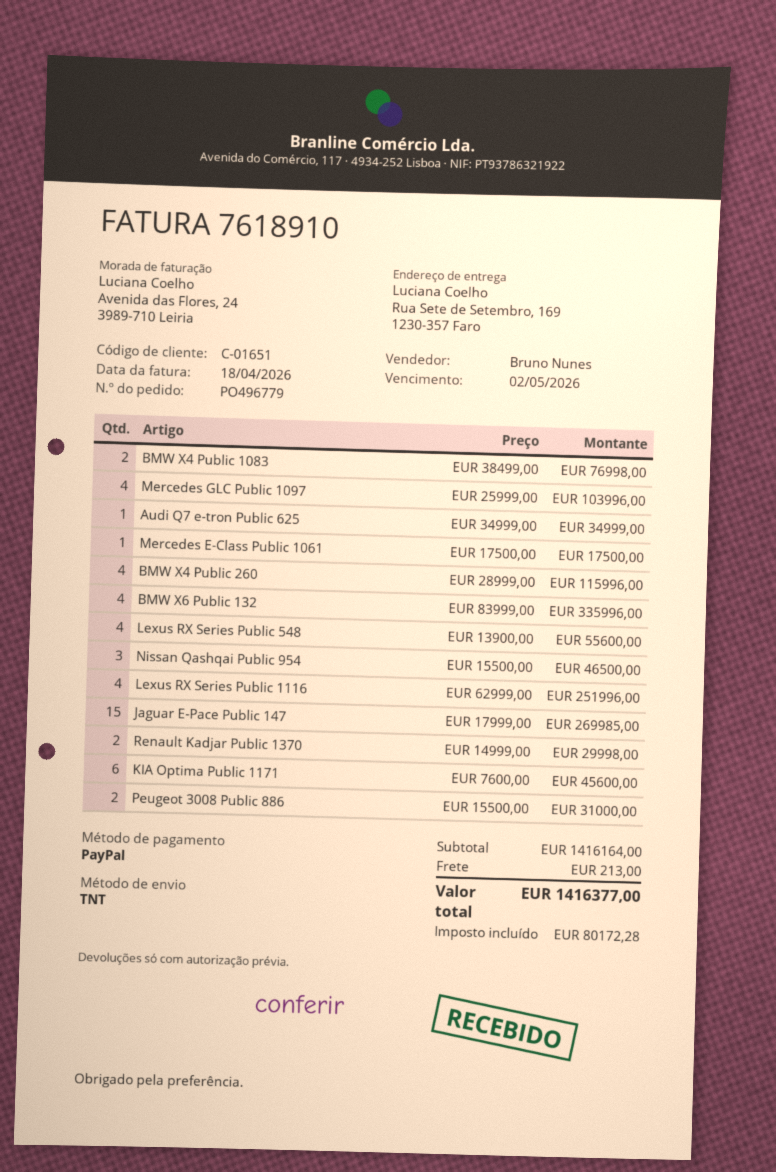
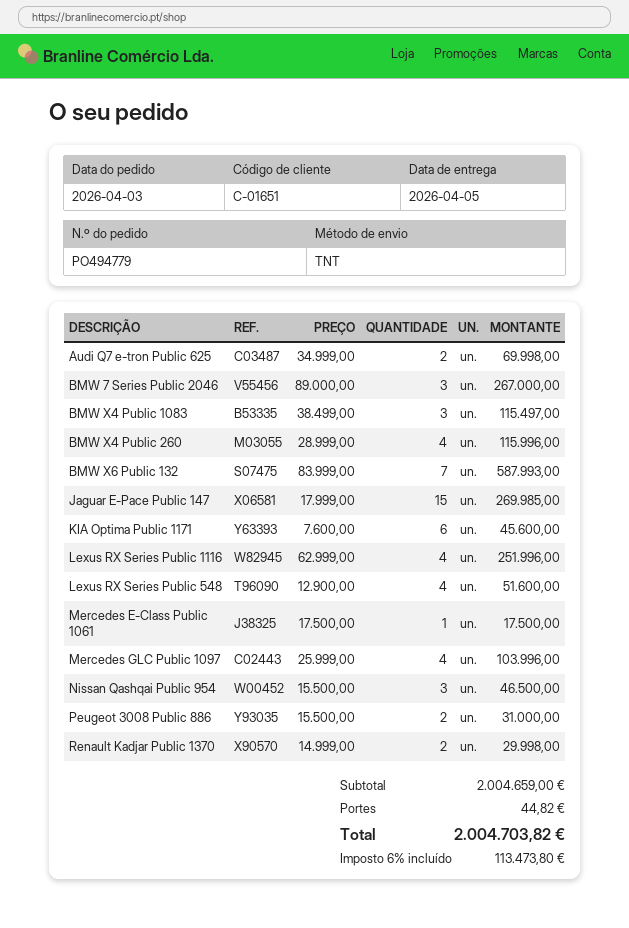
order number: PO496779 -> PO494779
BMW X4 Public 1083: 2 x 38499.00 = 76998.00 -> 3 x 38499.00 = 115497.00
Audi Q7 e-tron Public 625: 1 x 34999.00 = 34999.00 -> 2 x 34999.00 = 69998.00
BMW X6 Public 132: 4 x 83999.00 = 335996.00 -> 7 x 83999.00 = 587993.00
Lexus RX Series Public 548: 4 x 13900.00 = 55600.00 -> 4 x 12900.00 = 51600.00
BMW 7 Series Public 2046: none -> 3 x 89000.00 = 267000.00
subtotal: 1416164.00 -> 2004659.00
shipping: 213.00 -> 44.82
tax: 80172.28 -> 113473.80
total: 1416377.00 -> 2004703.82

